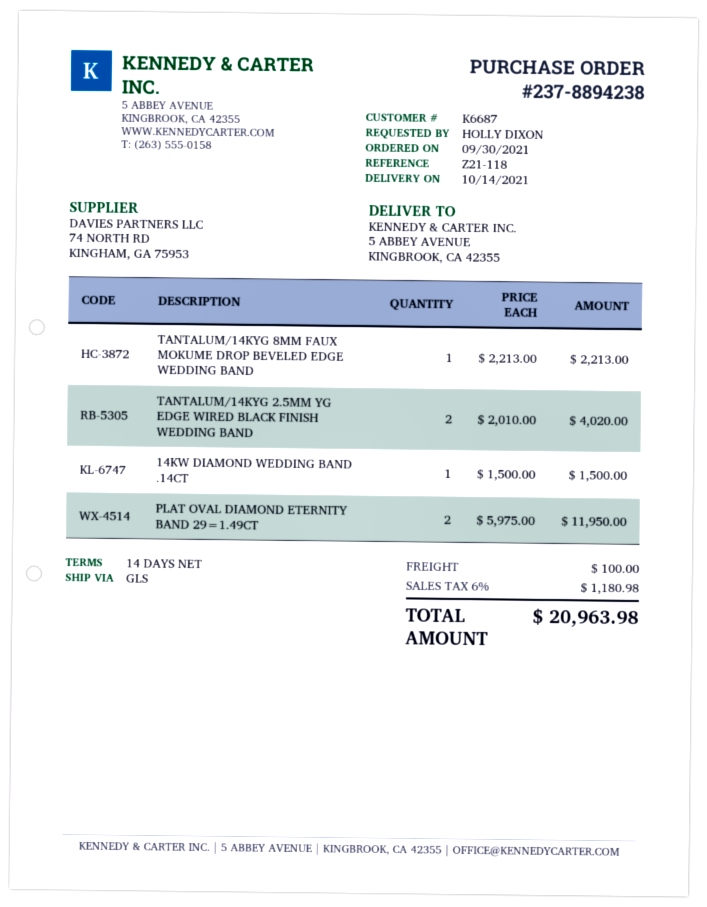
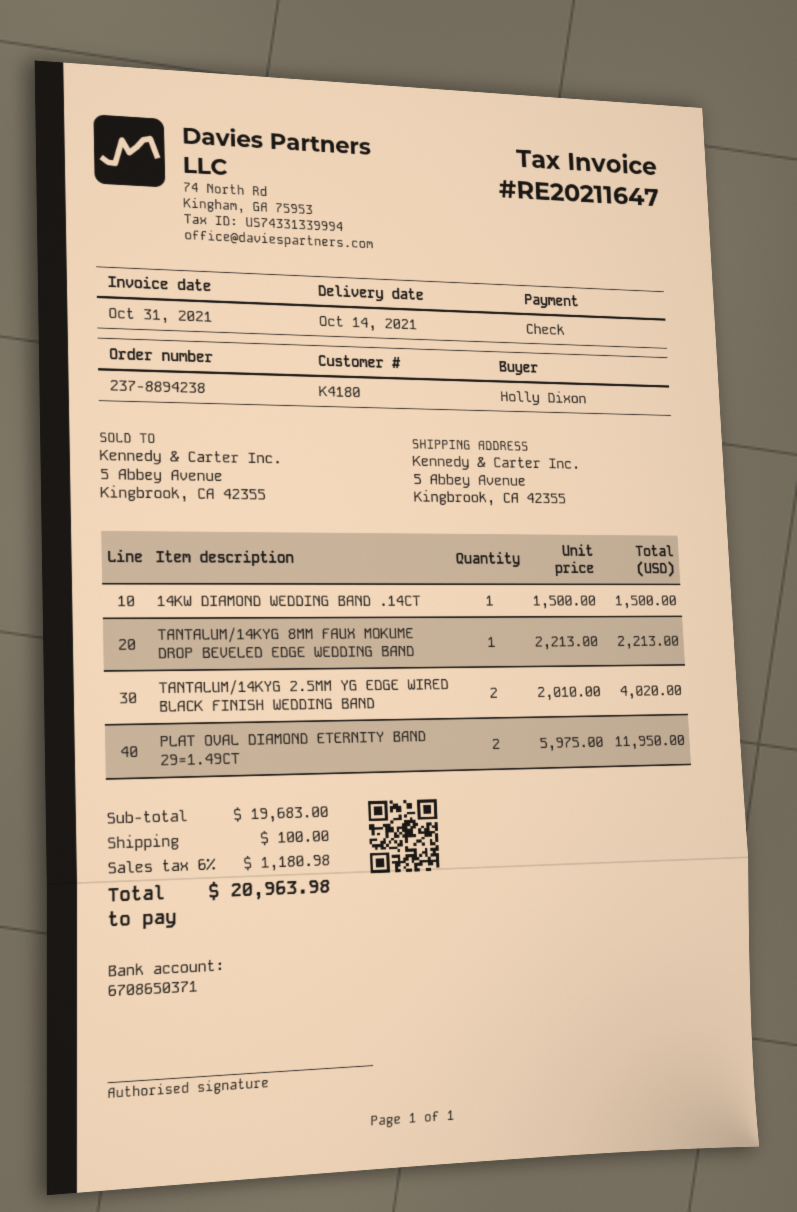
customer number: K6687 -> K4180

